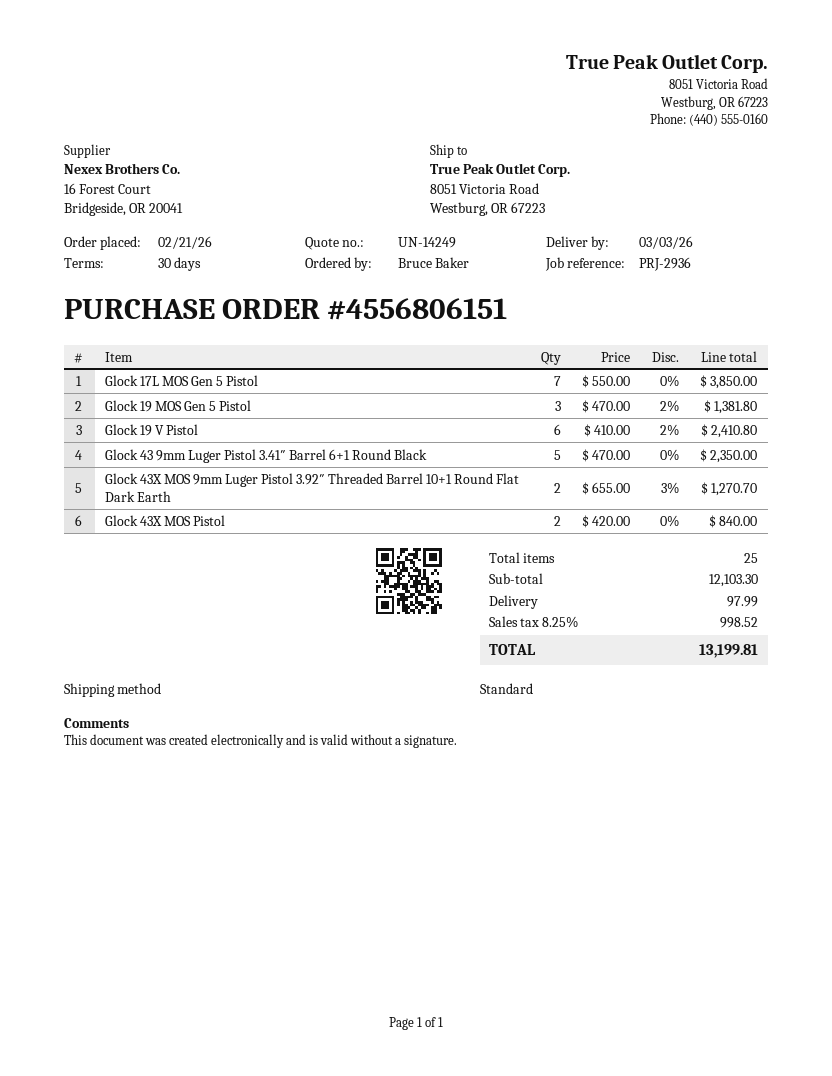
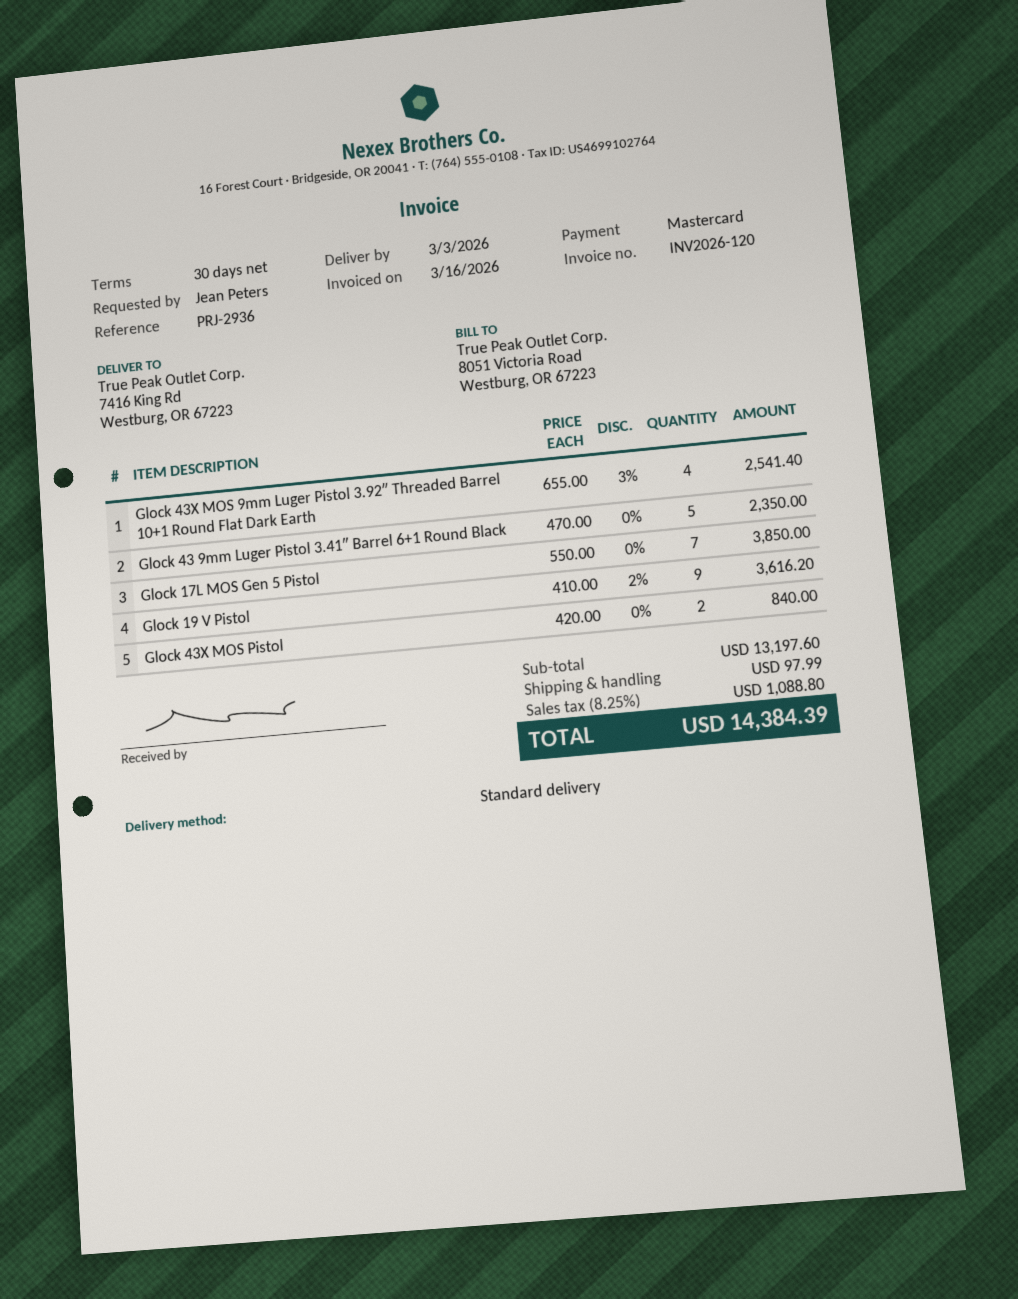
ordered by: Bruce Baker -> Jean Peters
ship to: 8051 Victoria Road, Westburg, OR 67223 -> 7416 King Rd, Westburg, OR 67223
Glock 19 MOS Gen 5 Pistol: 3 x 470.00 - 2% = 1381.80 -> none
Glock 19 V Pistol: 6 x 410.00 - 2% = 2410.80 -> 9 x 410.00 - 2% = 3616.20
Glock 43X MOS 9mm Luger Pistol 3.92″ Threaded Barrel 10+1 Round Flat Dark Earth: 2 x 655.00 - 3% = 1270.70 -> 4 x 655.00 - 3% = 2541.40
subtotal: 12103.30 -> 13197.60
tax: 8.25% = 998.52 -> 8.25% = 1088.80
total: 13199.81 -> 14384.39

